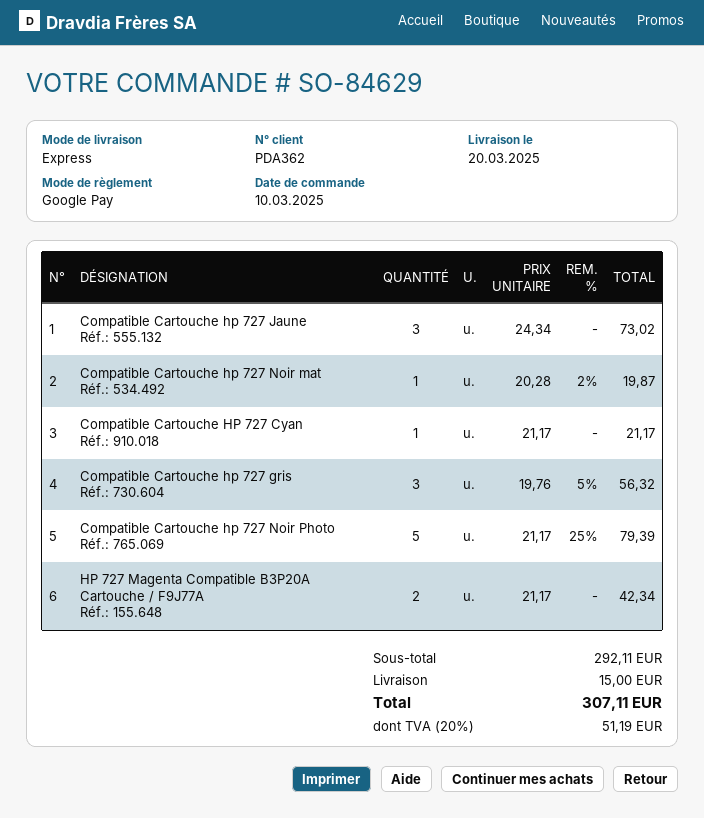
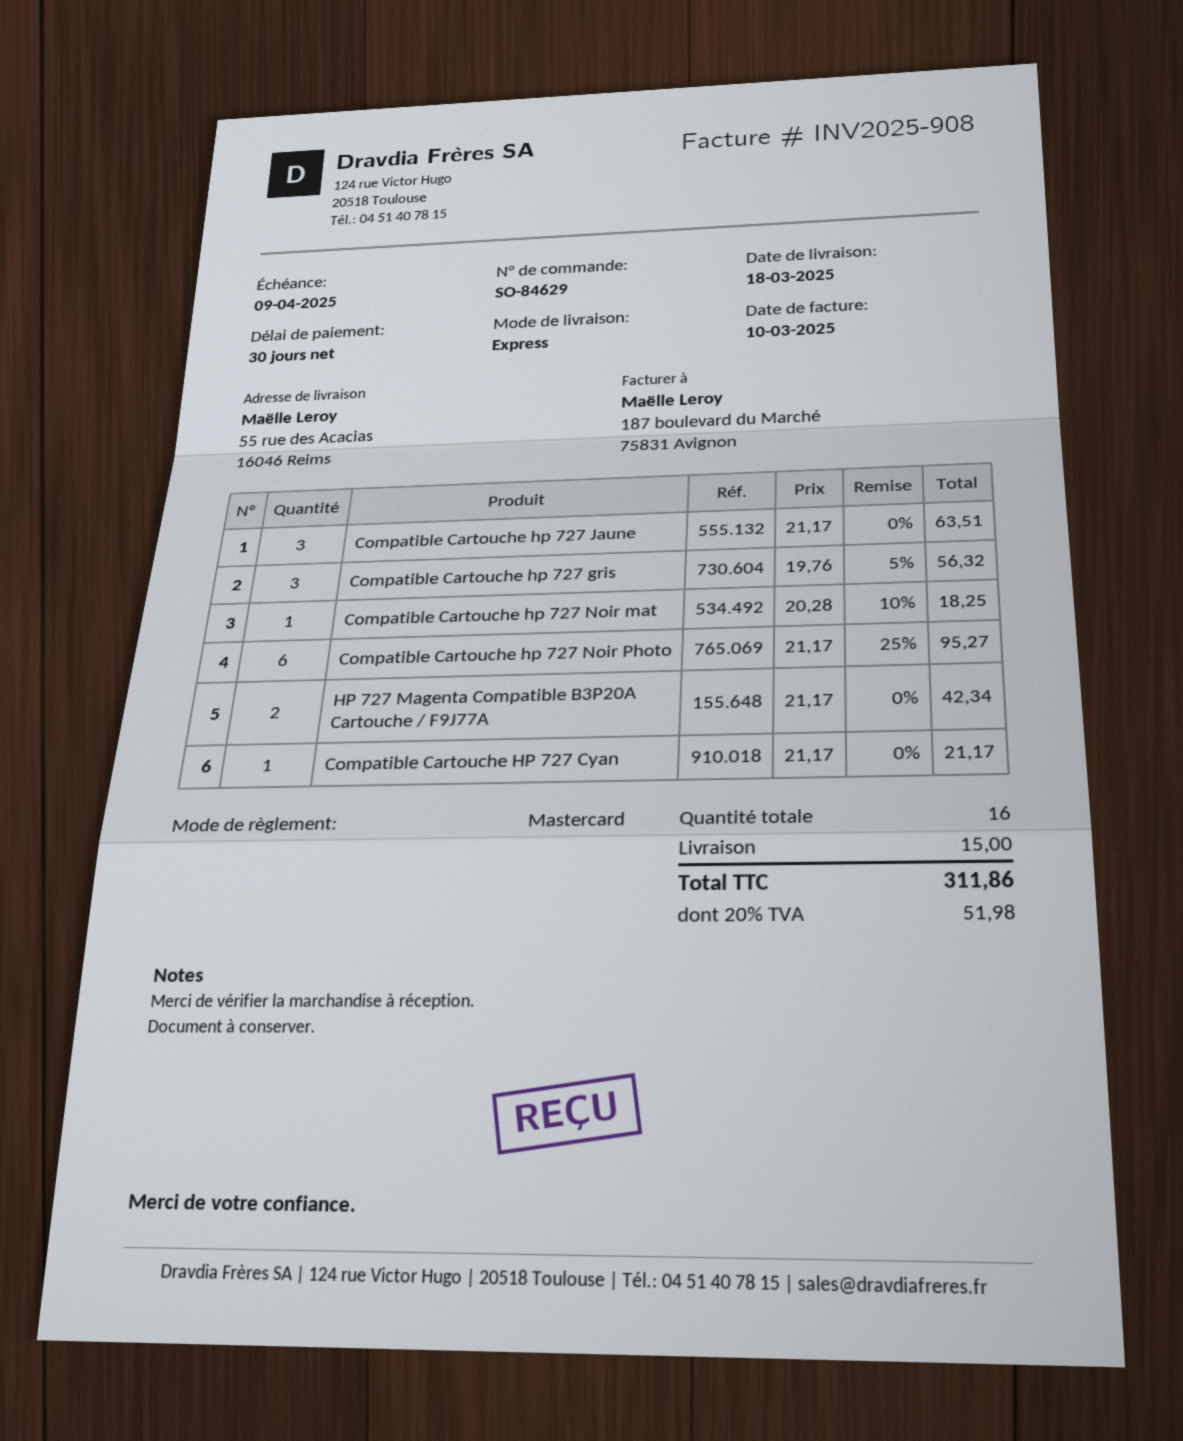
delivery date: 2025-03-20 -> 2025-03-18
payment method: Google Pay -> Mastercard
Compatible Cartouche hp 727 Jaune: 3 x 24.34 = 73.02 -> 3 x 21.17 = 63.51
Compatible Cartouche hp 727 Noir mat: 1 x 20.28 - 2% = 19.87 -> 1 x 20.28 - 10% = 18.25
Compatible Cartouche hp 727 Noir Photo: 5 x 21.17 - 25% = 79.39 -> 6 x 21.17 - 25% = 95.27
tax: 20% = 51.19 -> 20% = 51.98
total: 307.11 -> 311.86

